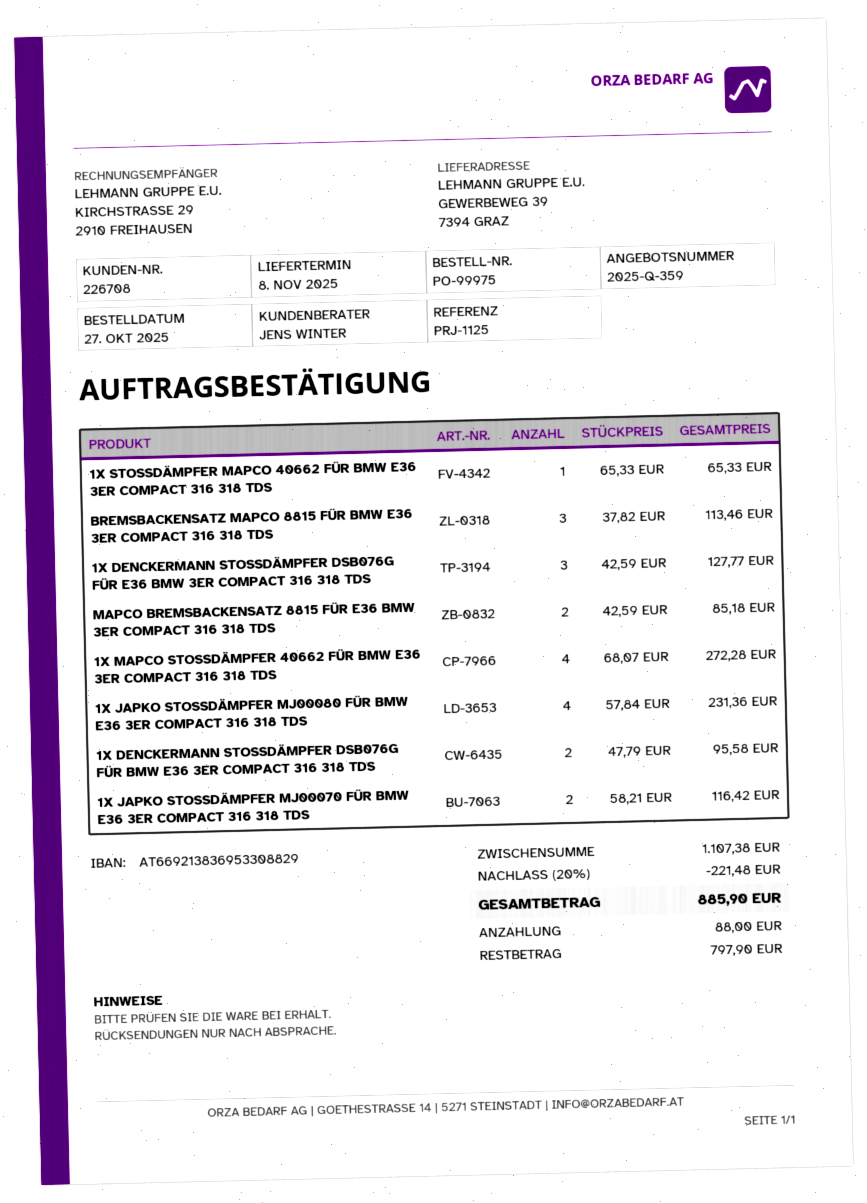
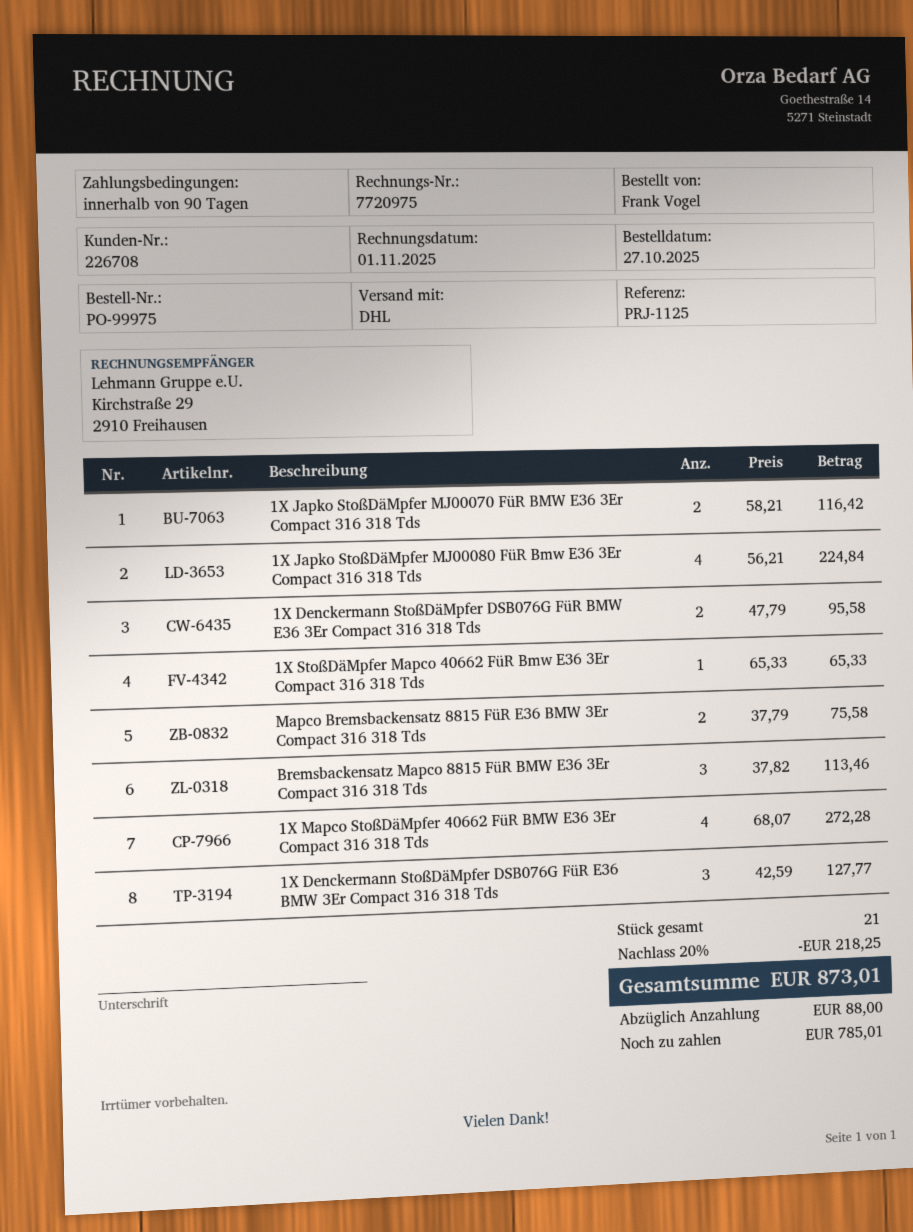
MAPCO BREMSBACKENSATZ 8815 FÜR E36 BMW 3ER COMPACT 316 318 TDS: 2 x 42.59 = 85.18 -> 2 x 37.79 = 75.58
1X JAPKO STOSSDÄMPFER MJ00080 FÜR BMW E36 3ER COMPACT 316 318 TDS: 4 x 57.84 = 231.36 -> 4 x 56.21 = 224.84
discount: 20% = 221.48 -> 20% = 218.25
total: 885.90 -> 873.01
balance: 797.90 -> 785.01

